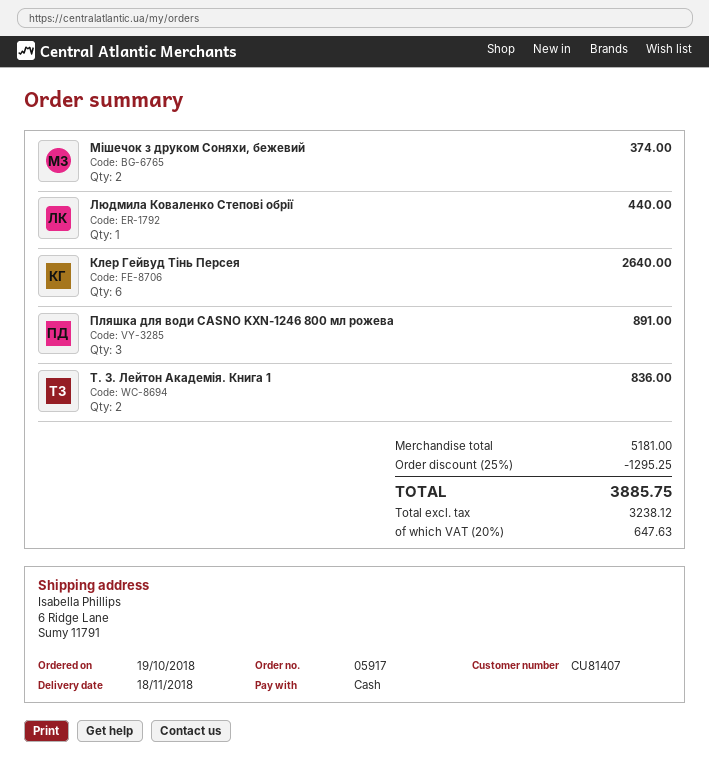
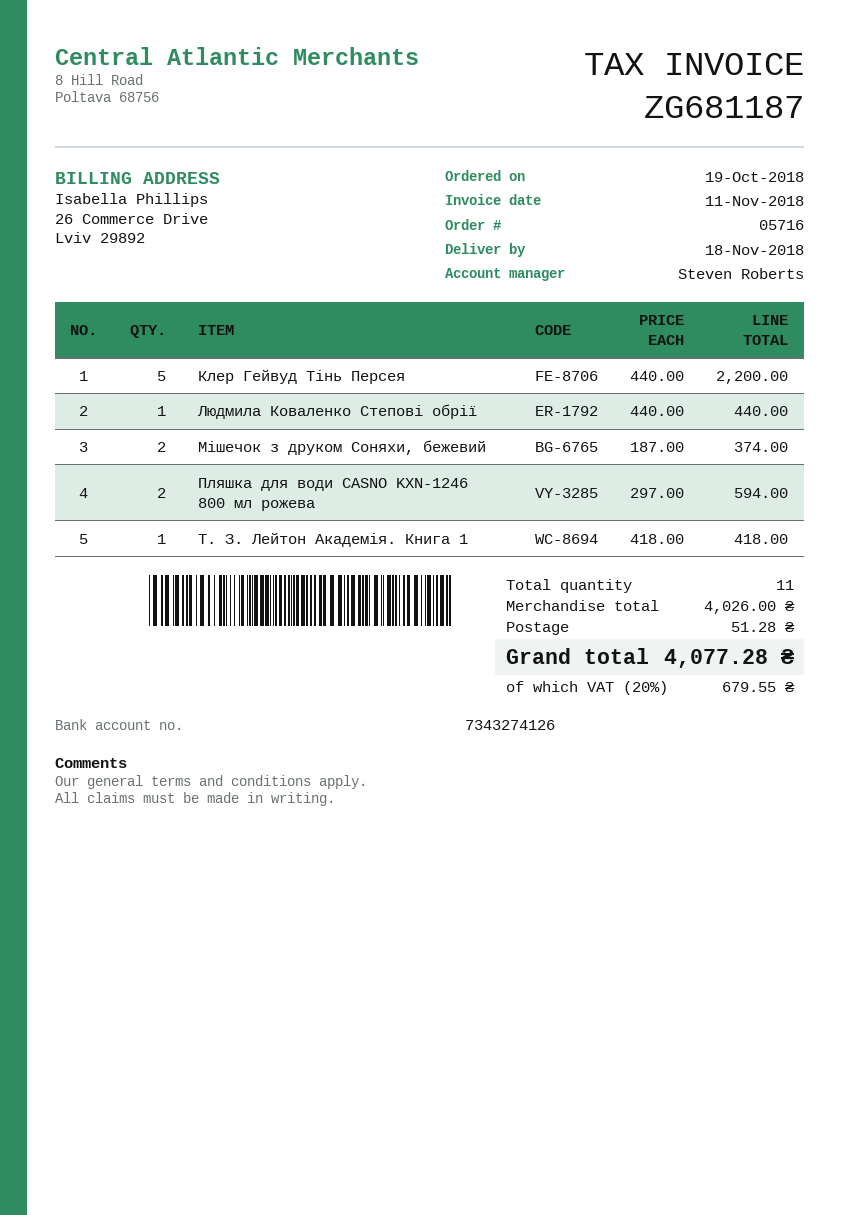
order number: 05917 -> 05716
Клер Гейвуд Тінь Персея: 6 for 2640.00 -> 5 for 2200.00
Пляшка для води CASNO KXN-1246 800 мл рожева: 3 for 891.00 -> 2 for 594.00
Т. З. Лейтон Академія. Книга 1: 2 for 836.00 -> 1 for 418.00
subtotal: 5181.00 -> 4026.00
discount: 25% = 1295.25 -> none
shipping: none -> 51.28
tax: 20% = 647.63 -> 20% = 679.55
total: 3885.75 -> 4077.28

